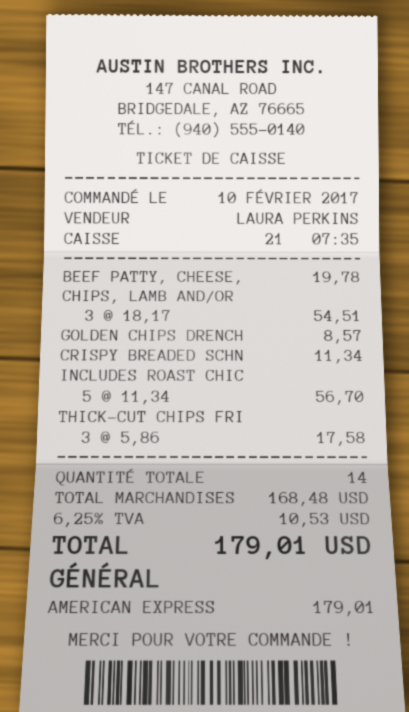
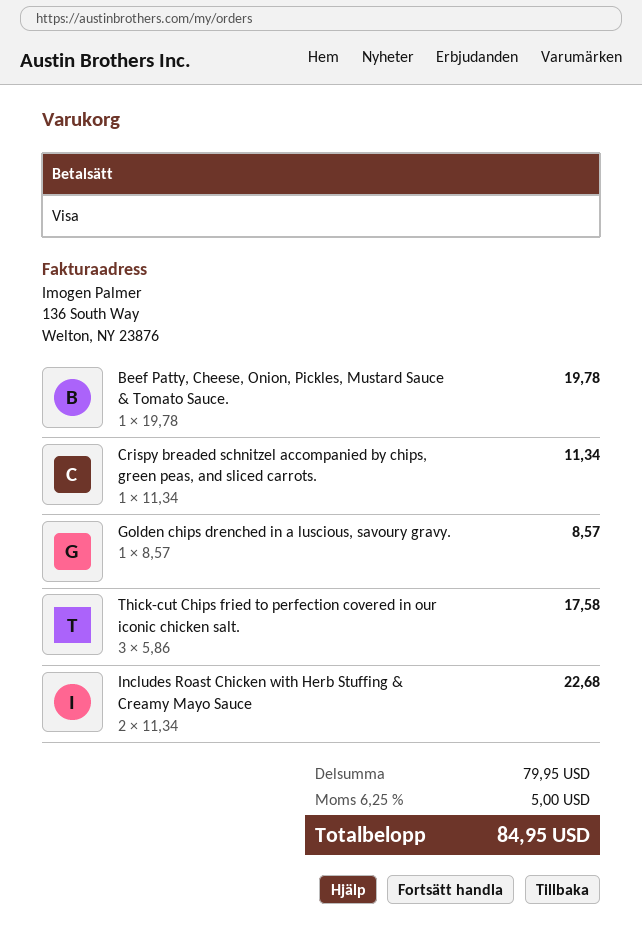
payment method: American Express -> Visa
CHIPS, LAMB AND/OR: 3 x 18.17 = 54.51 -> none
INCLUDES ROAST CHIC: 5 x 11.34 = 56.70 -> 2 x 11.34 = 22.68
subtotal: 168.48 -> 79.95
tax: 6.25% = 10.53 -> 6.25% = 5.00
total: 179.01 -> 84.95

